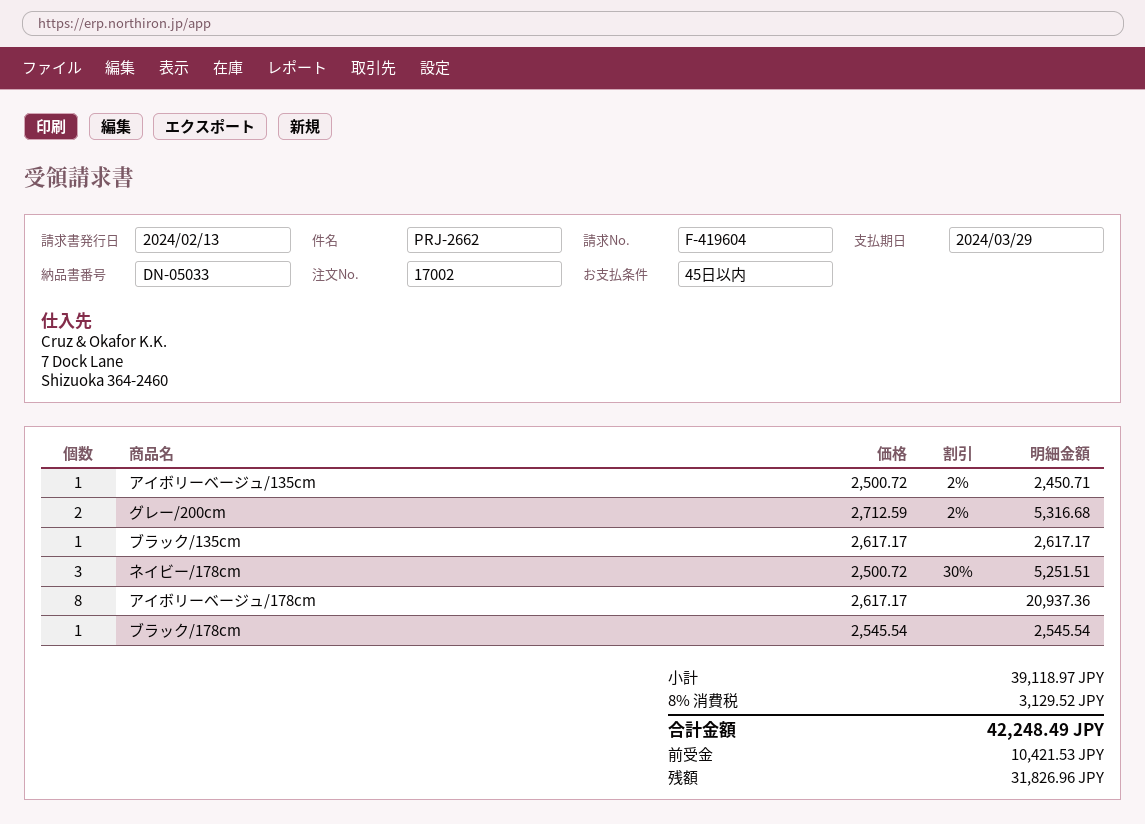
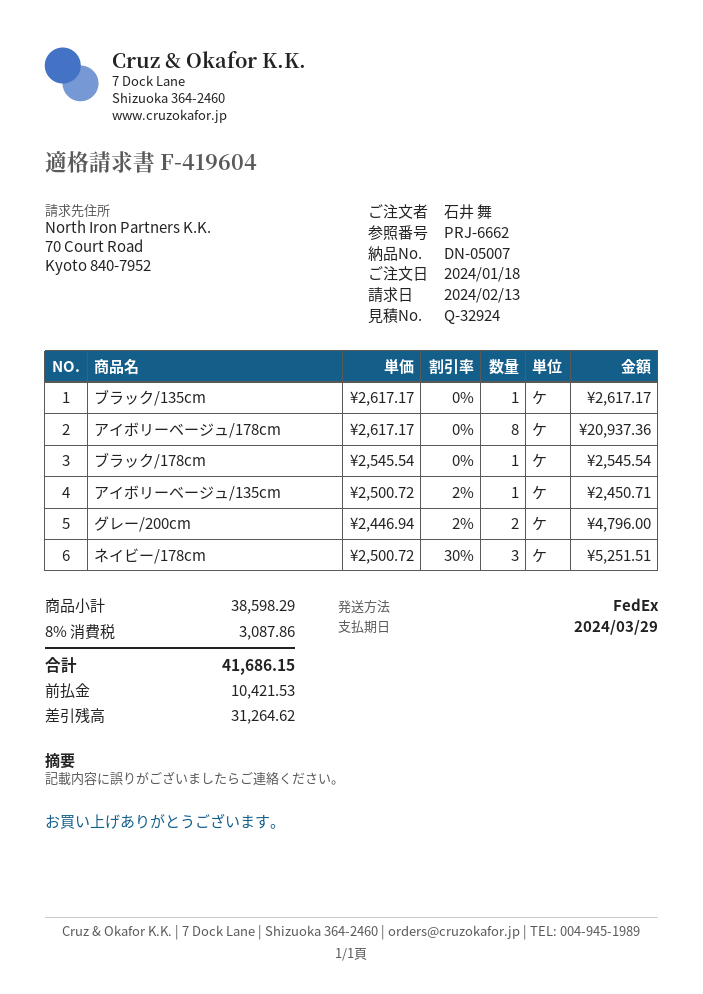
delivery note number: DN-05033 -> DN-05007
reference: PRJ-2662 -> PRJ-6662
グレー/200cm: 2 x 2712.59 - 2% = 5316.68 -> 2 x 2446.94 - 2% = 4796.00
subtotal: 39118.97 -> 38598.29
tax: 8% = 3129.52 -> 8% = 3087.86
total: 42248.49 -> 41686.15
balance: 31826.96 -> 31264.62

